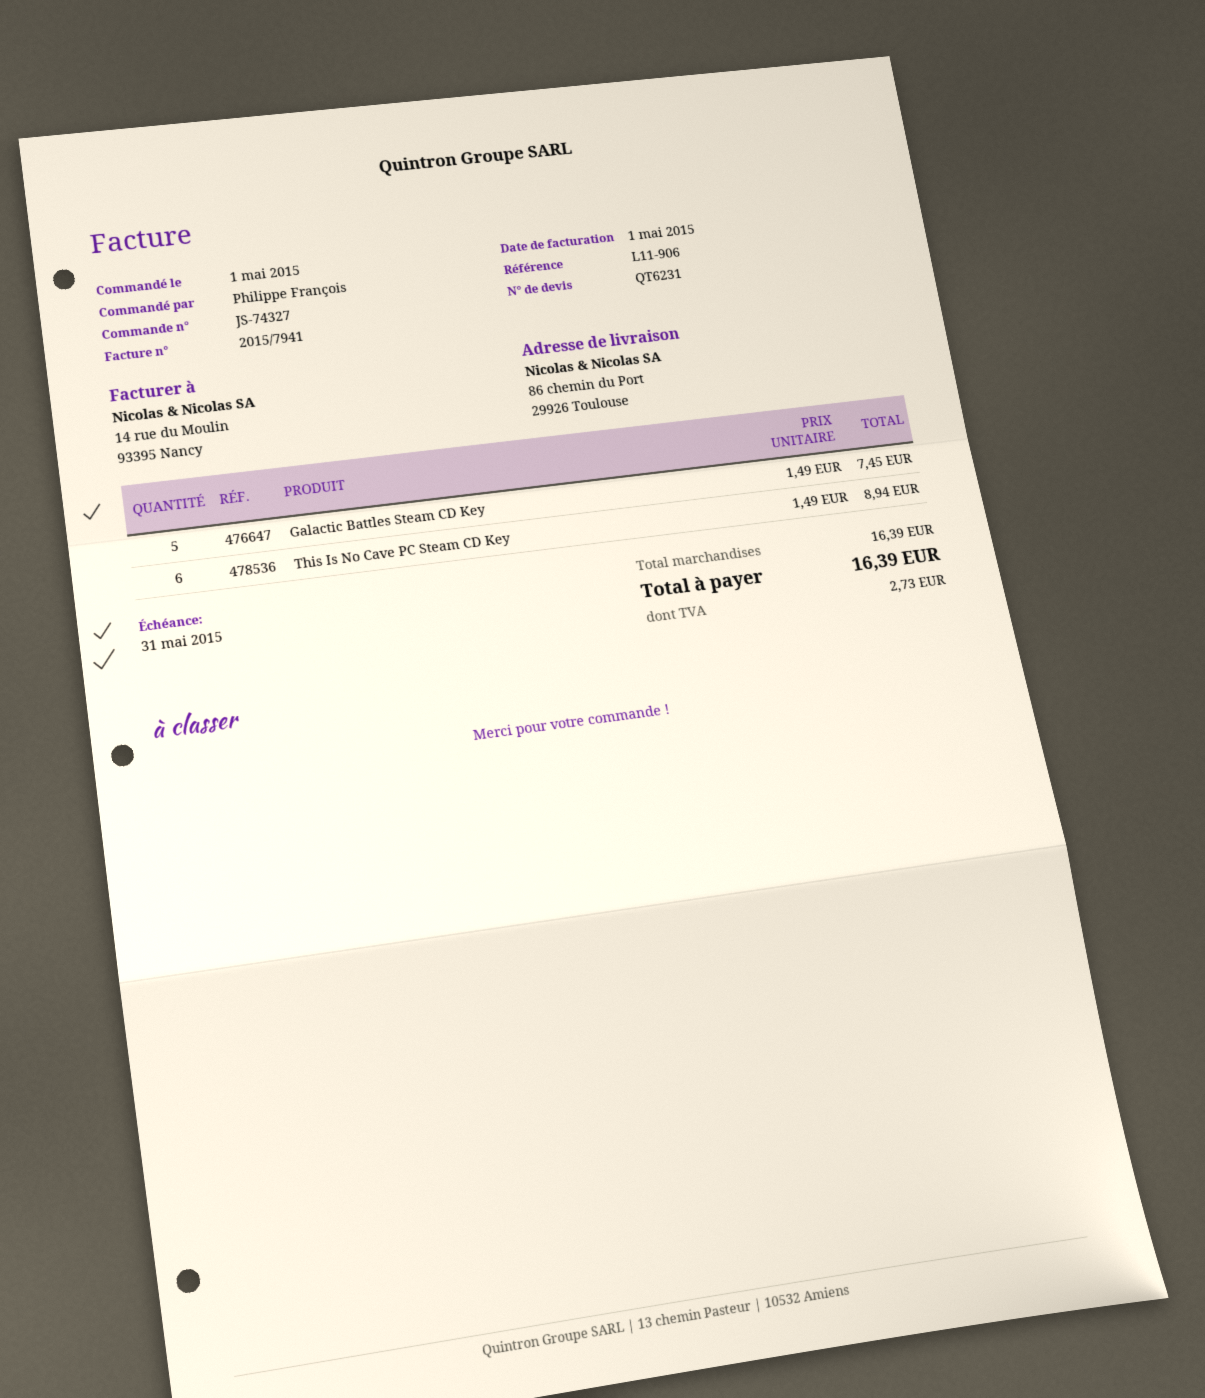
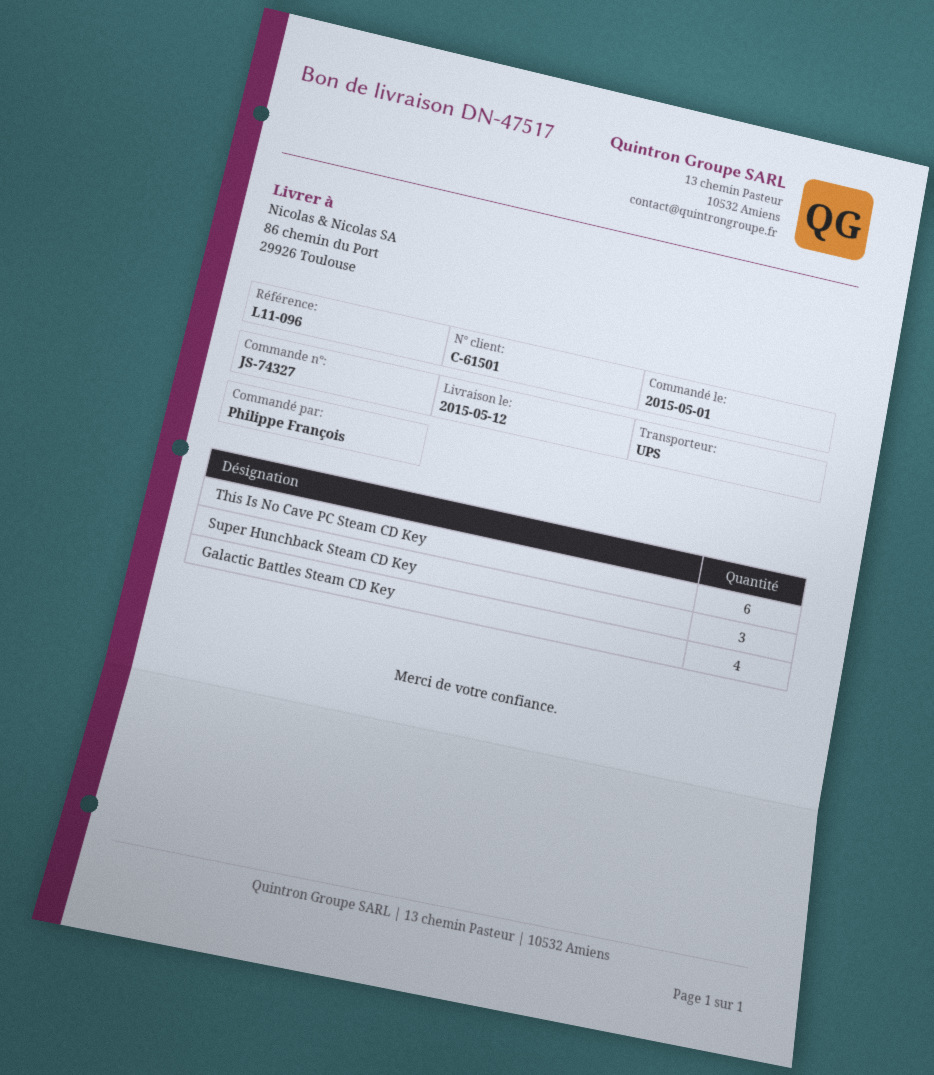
reference: L11-906 -> L11-096
Galactic Battles Steam CD Key: 5 -> 4
Super Hunchback Steam CD Key: none -> 3

